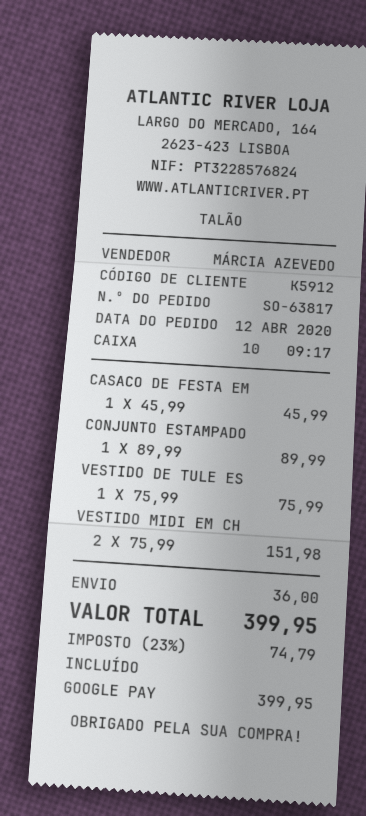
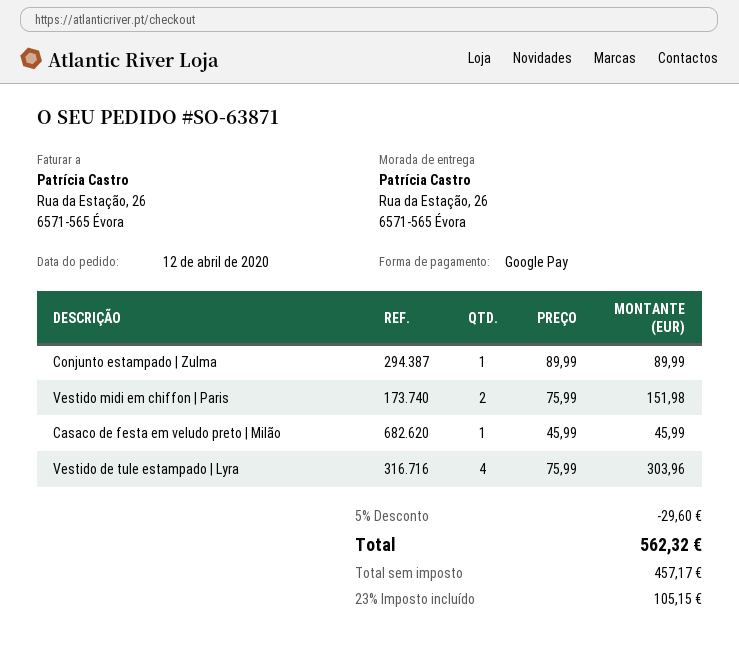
order number: SO-63817 -> SO-63871
VESTIDO DE TULE ES: 1 x 75.99 = 75.99 -> 4 x 75.99 = 303.96
discount: none -> 5% = 29.60
shipping: 36.00 -> none
tax: 23% = 74.79 -> 23% = 105.15
total: 399.95 -> 562.32

